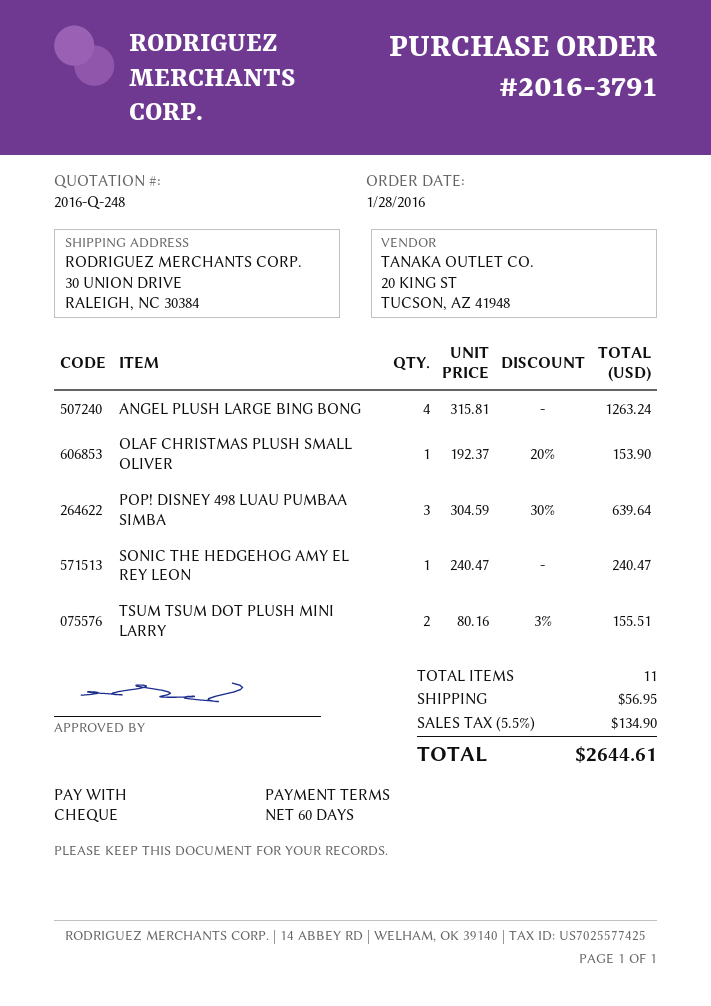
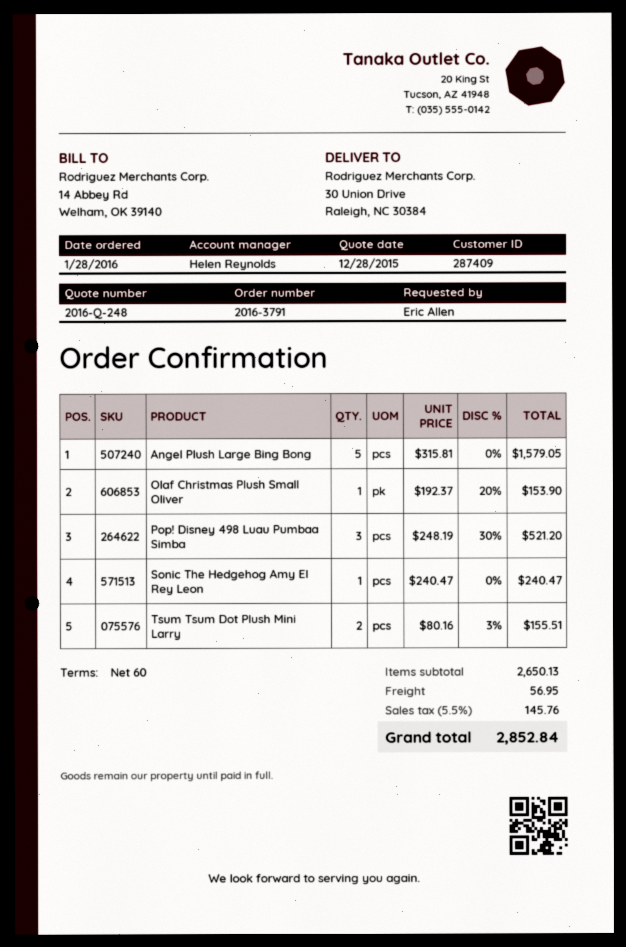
ANGEL PLUSH LARGE BING BONG: 4 x 315.81 = 1263.24 -> 5 x 315.81 = 1579.05
POP! DISNEY 498 LUAU PUMBAA SIMBA: 3 x 304.59 - 30% = 639.64 -> 3 x 248.19 - 30% = 521.20
tax: 5.5% = 134.90 -> 5.5% = 145.76
total: 2644.61 -> 2852.84

